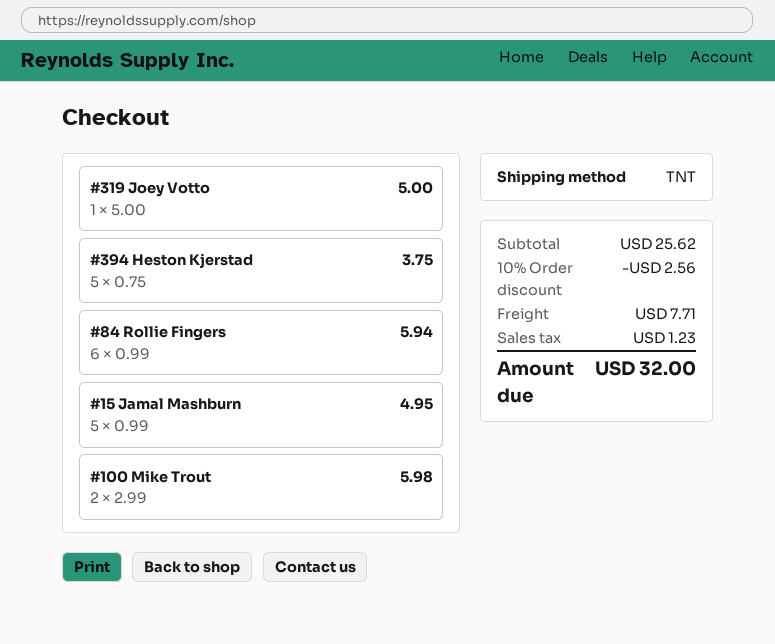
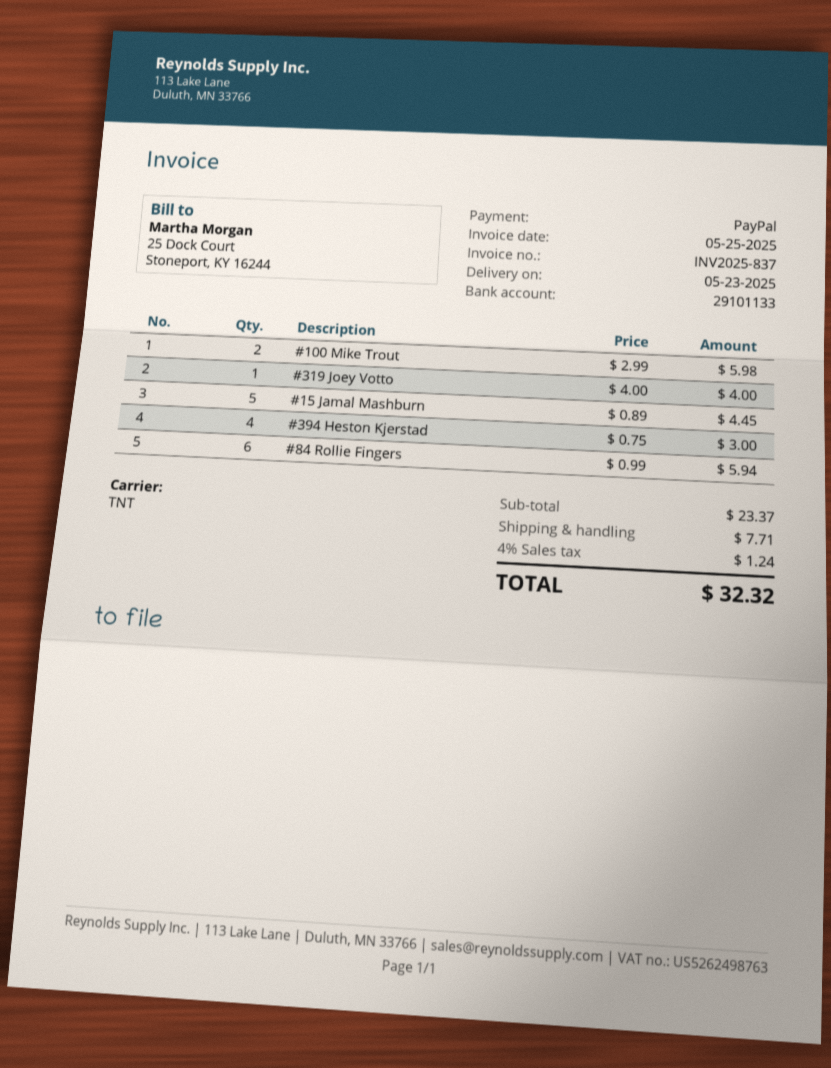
#319 Joey Votto: 1 x 5.00 = 5.00 -> 1 x 4.00 = 4.00
#394 Heston Kjerstad: 5 x 0.75 = 3.75 -> 4 x 0.75 = 3.00
#15 Jamal Mashburn: 5 x 0.99 = 4.95 -> 5 x 0.89 = 4.45
subtotal: 25.62 -> 23.37
discount: 10% = 2.56 -> none
tax: 1.23 -> 1.24
total: 32.00 -> 32.32

